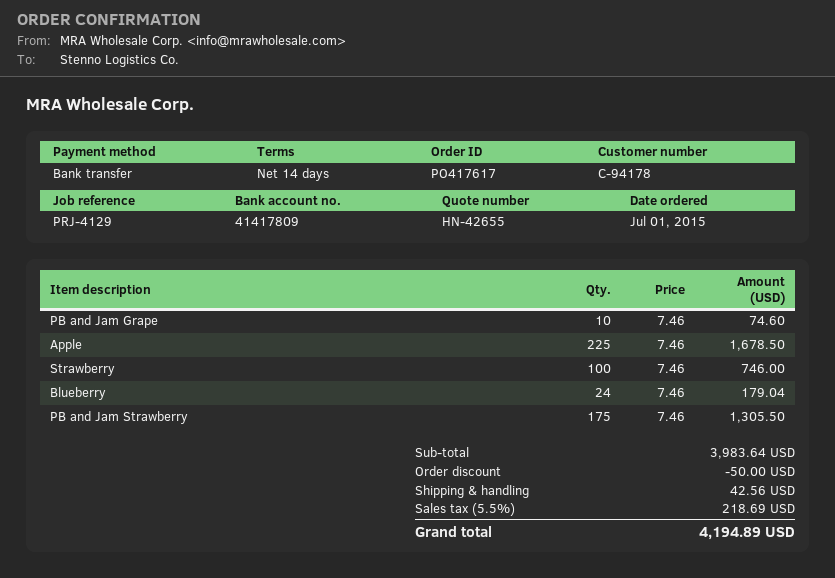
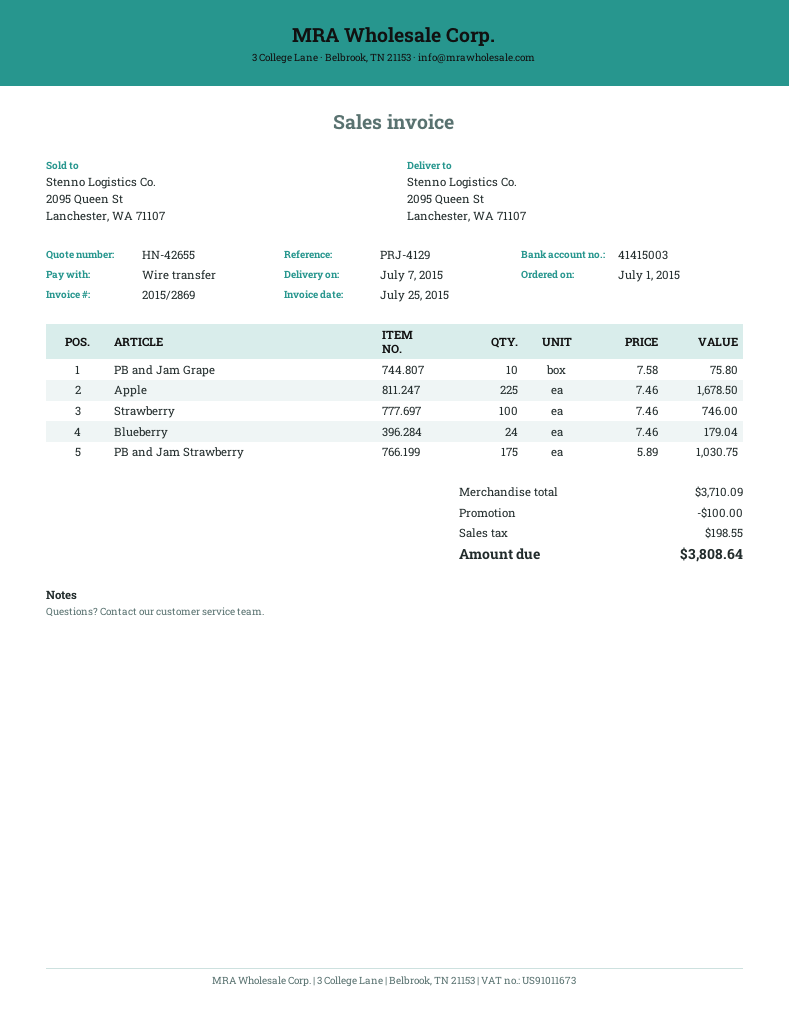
bank account: 41417809 -> 41415003
PB and Jam Grape: 10 x 7.46 = 74.60 -> 10 x 7.58 = 75.80
PB and Jam Strawberry: 175 x 7.46 = 1305.50 -> 175 x 5.89 = 1030.75
subtotal: 3983.64 -> 3710.09
discount: 50.00 -> 100.00
shipping: 42.56 -> none
tax: 218.69 -> 198.55
total: 4194.89 -> 3808.64

